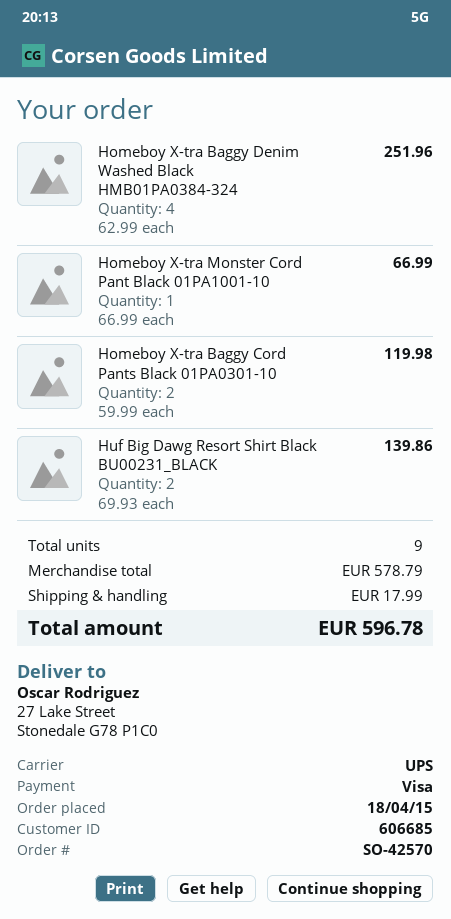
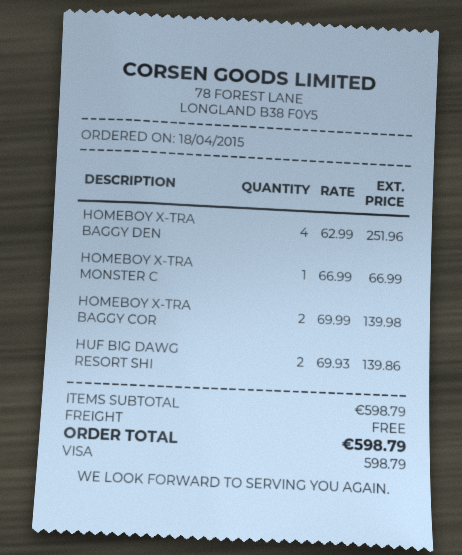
Homeboy X-tra Baggy Cord Pants Black 01PA0301-10: 2 x 59.99 = 119.98 -> 2 x 69.99 = 139.98
subtotal: 578.79 -> 598.79
shipping: 17.99 -> 0.00
total: 596.78 -> 598.79

